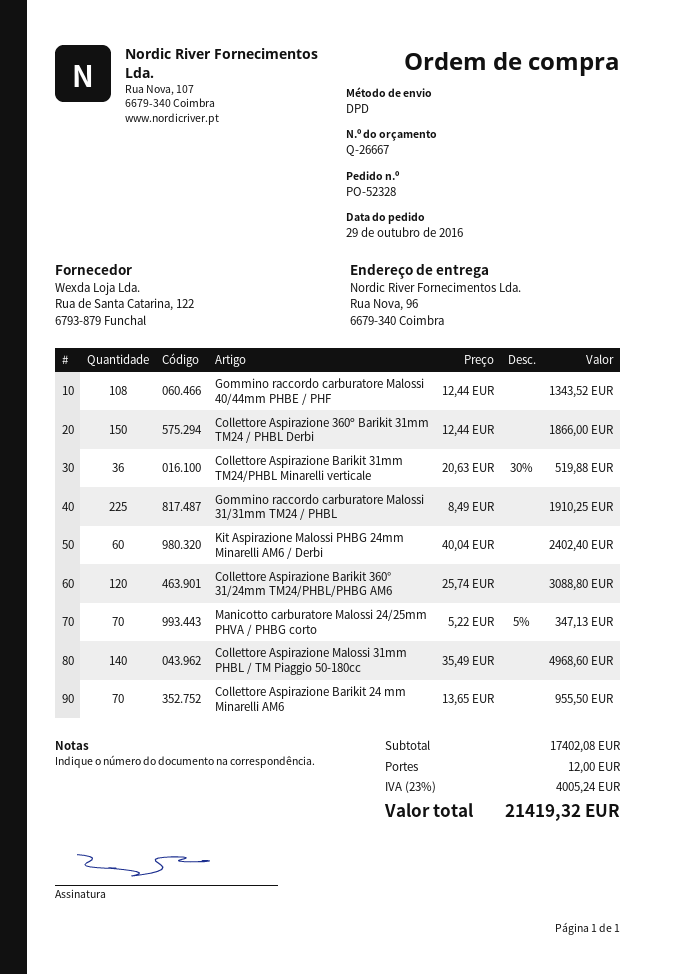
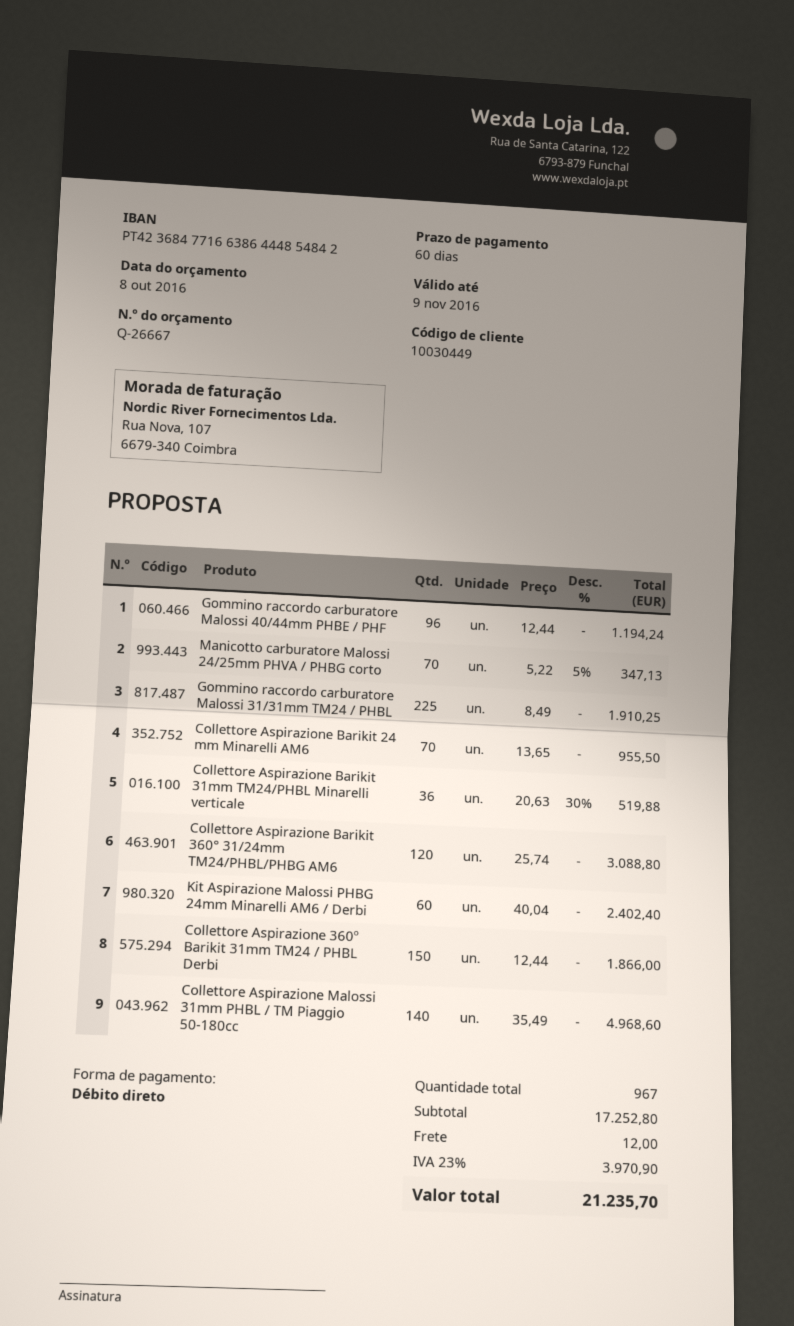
Gommino raccordo carburatore Malossi 40/44mm PHBE / PHF: 108 x 12.44 = 1343.52 -> 96 x 12.44 = 1194.24
subtotal: 17402.08 -> 17252.80
tax: 23% = 4005.24 -> 23% = 3970.90
total: 21419.32 -> 21235.70

